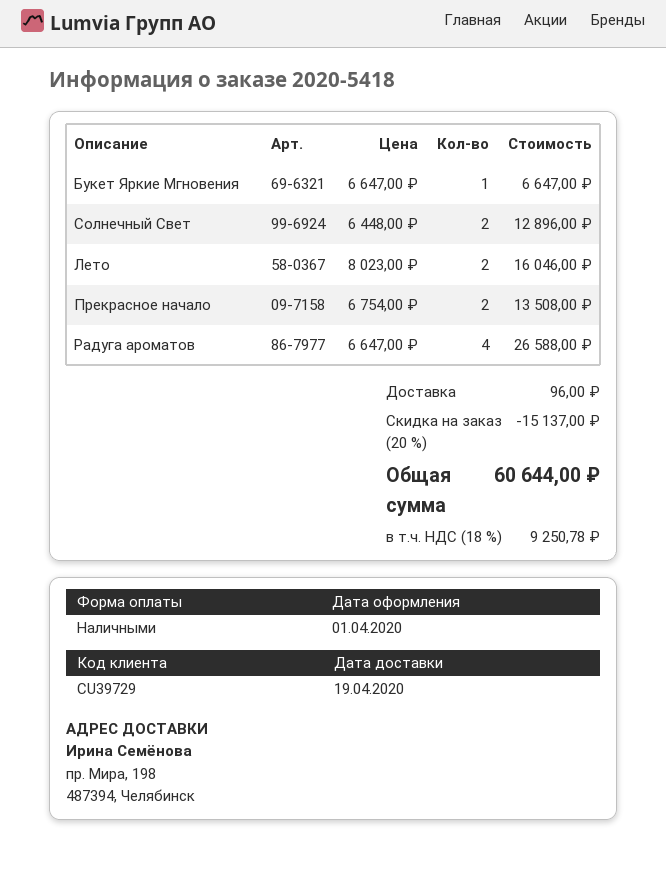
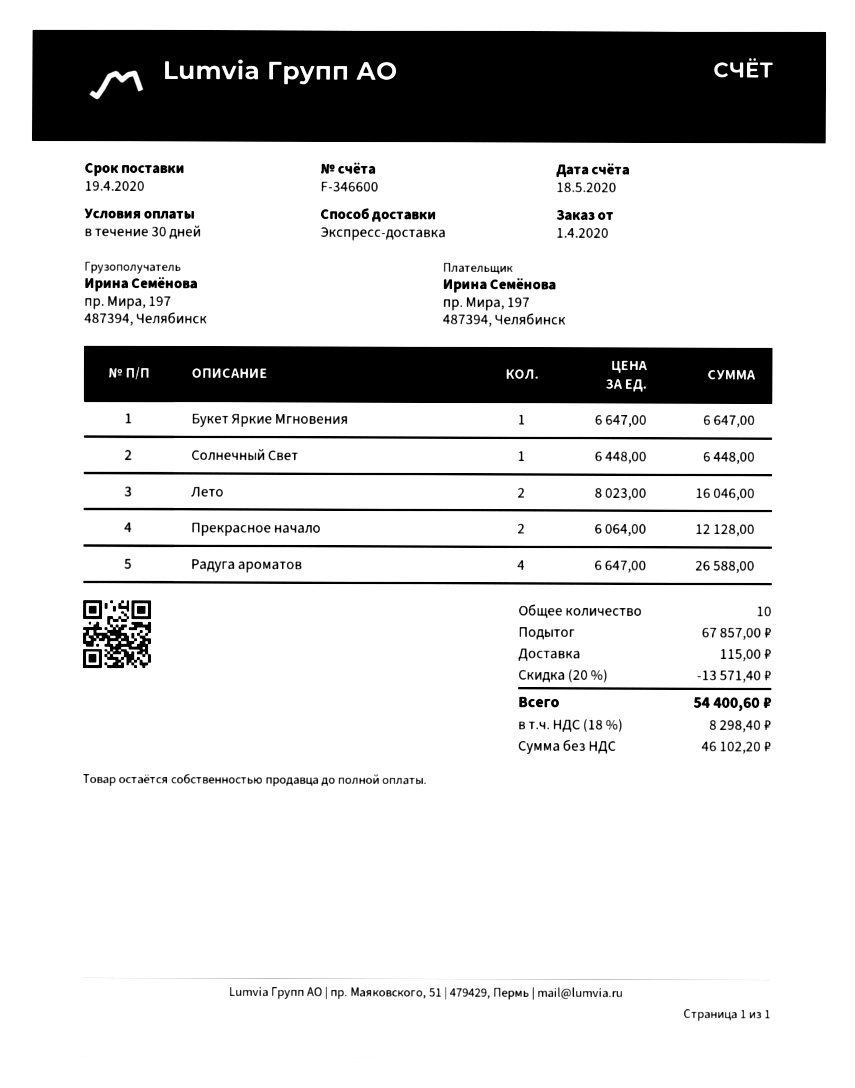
ship to: пр. Мира, 198, 487394, Челябинск -> пр. Мира, 197, 487394, Челябинск
Солнечный Свет: 2 x 6448.00 = 12896.00 -> 1 x 6448.00 = 6448.00
Прекрасное начало: 2 x 6754.00 = 13508.00 -> 2 x 6064.00 = 12128.00
discount: 20% = 15137.00 -> 20% = 13571.40
shipping: 96.00 -> 115.00
tax: 18% = 9250.78 -> 18% = 8298.40
total: 60644.00 -> 54400.60

